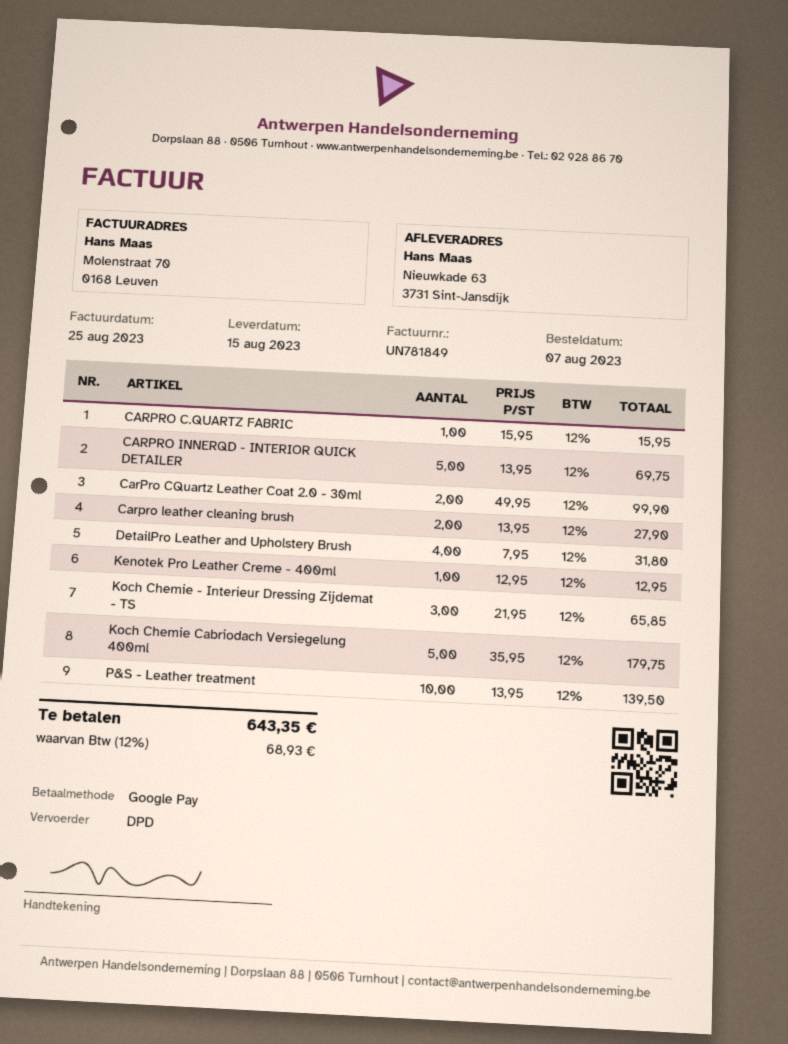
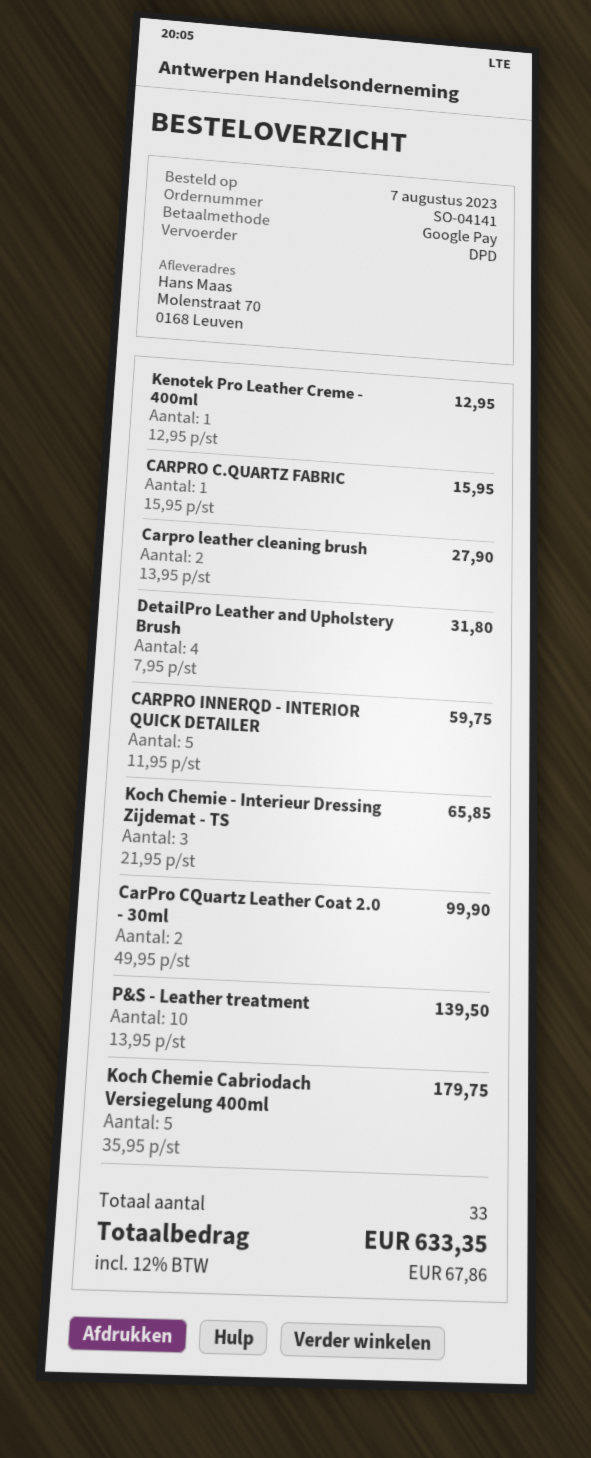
ship to: Nieuwkade 63, 3731 Sint-Jansdijk -> Molenstraat 70, 0168 Leuven
CARPRO INNERQD - INTERIOR QUICK DETAILER: 5 x 13.95 = 69.75 -> 5 x 11.95 = 59.75
tax: 12% = 68.93 -> 12% = 67.86
total: 643.35 -> 633.35

